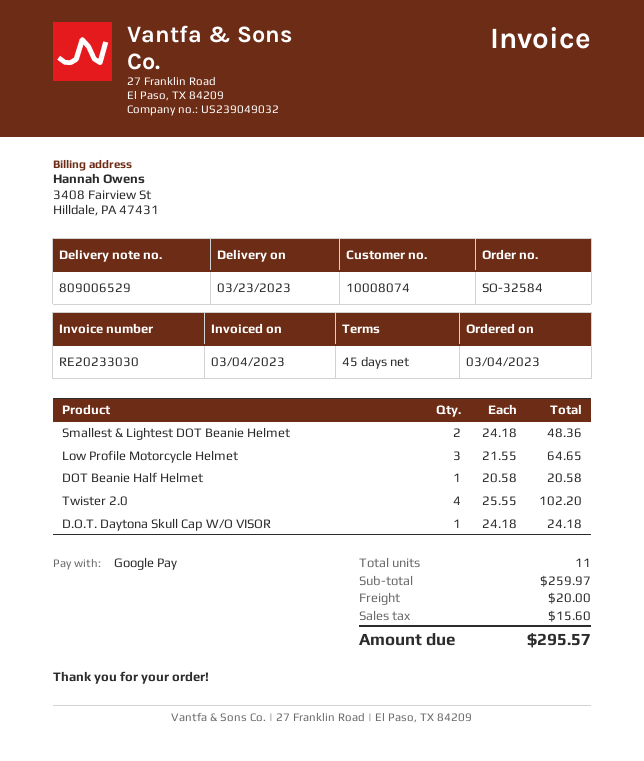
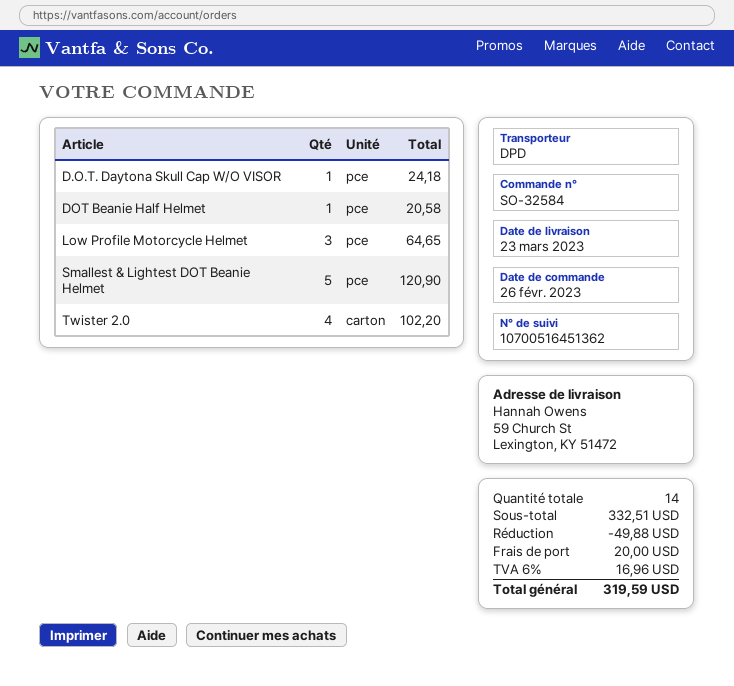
order date: 2023-03-04 -> 2023-02-26
Smallest & Lightest DOT Beanie Helmet: 2 for 48.36 -> 5 for 120.90
total quantity: 11 -> 14
subtotal: 259.97 -> 332.51
discount: none -> 49.88
tax: 15.60 -> 16.96
total: 295.57 -> 319.59

